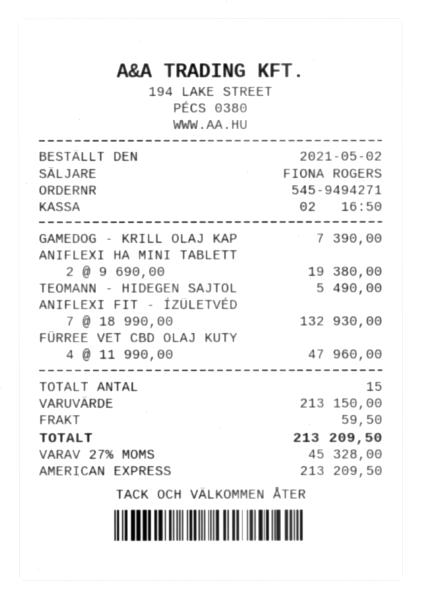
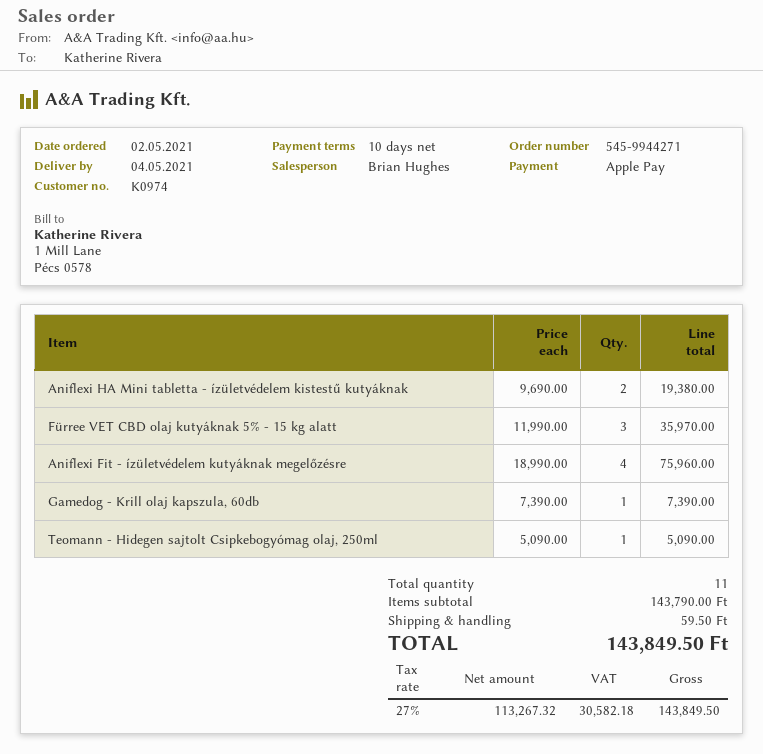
order number: 545-9494271 -> 545-9944271
sales rep: FIONA ROGERS -> Brian Hughes
payment method: American Express -> Apple Pay
TEOMANN - HIDEGEN SAJTOL: 1 x 5490.00 = 5490.00 -> 1 x 5090.00 = 5090.00
ANIFLEXI FIT - ÍZÜLETVÉD: 7 x 18990.00 = 132930.00 -> 4 x 18990.00 = 75960.00
FÜRREE VET CBD OLAJ KUTY: 4 x 11990.00 = 47960.00 -> 3 x 11990.00 = 35970.00
total quantity: 15 -> 11
subtotal: 213150.00 -> 143790.00
tax: 27% = 45328.00 -> 27% = 30582.18
total: 213209.50 -> 143849.50

